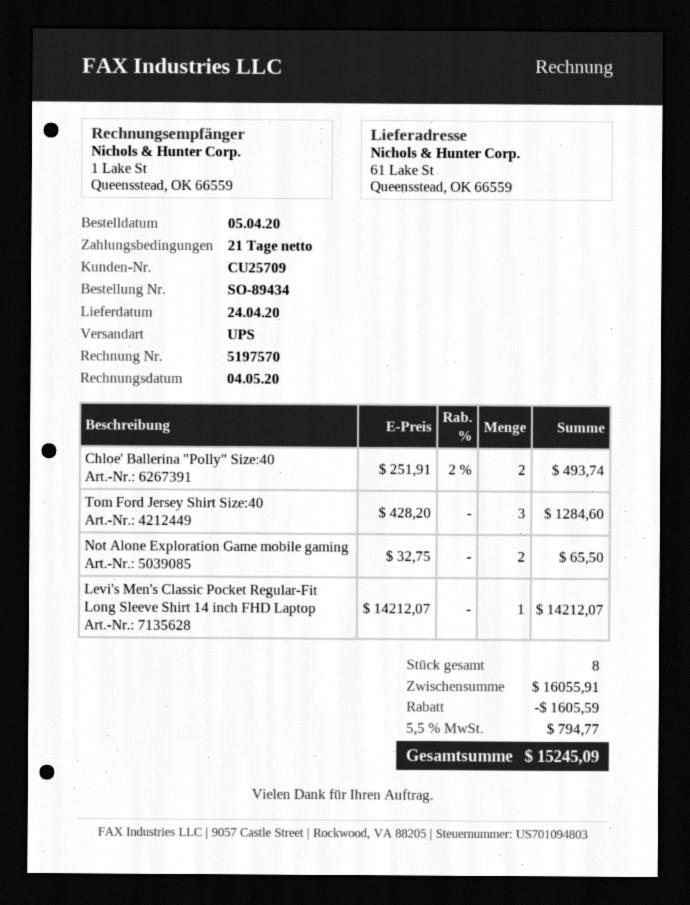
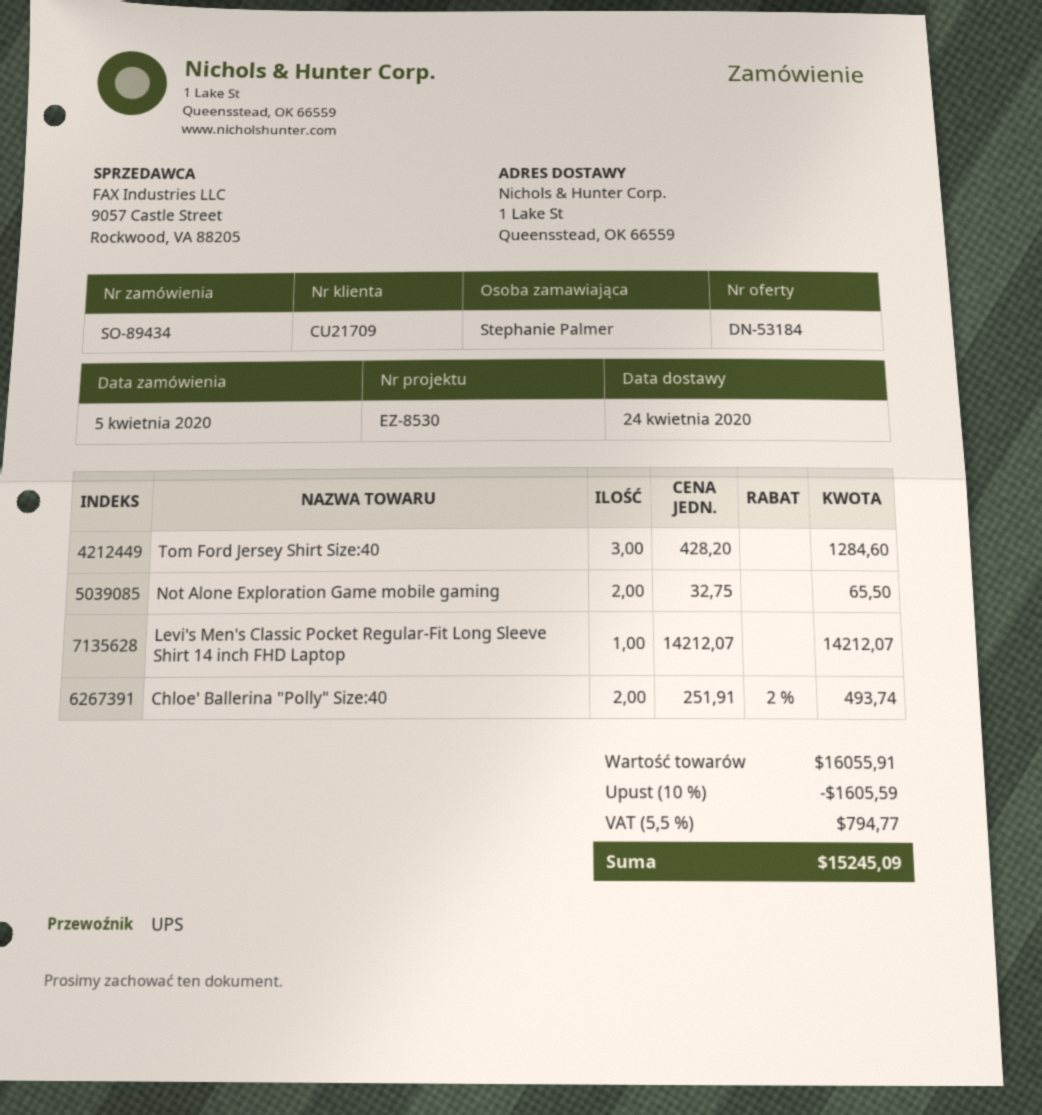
customer number: CU25709 -> CU21709
ship to: 61 Lake St, Queensstead, OK 66559 -> 1 Lake St, Queensstead, OK 66559

